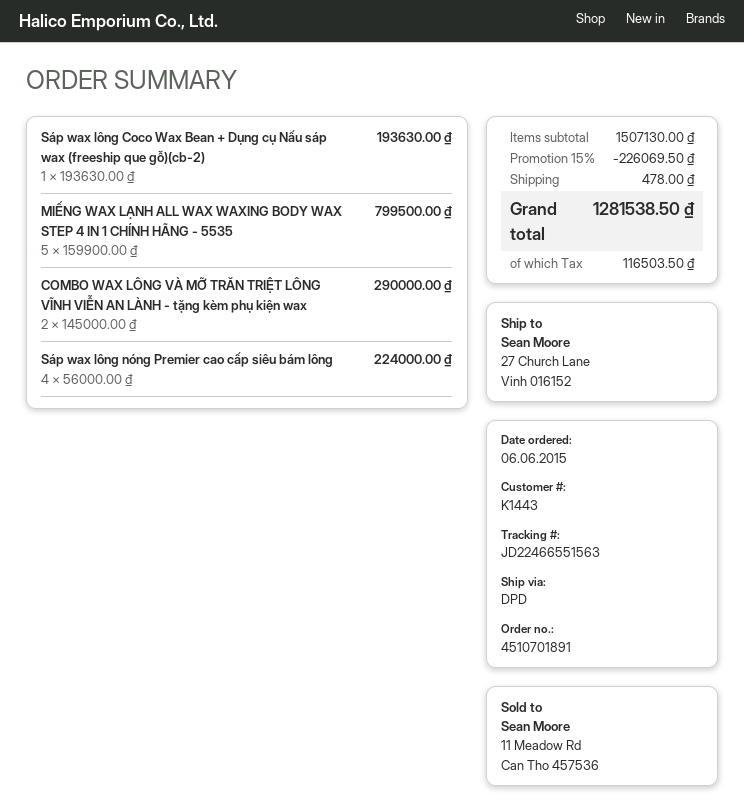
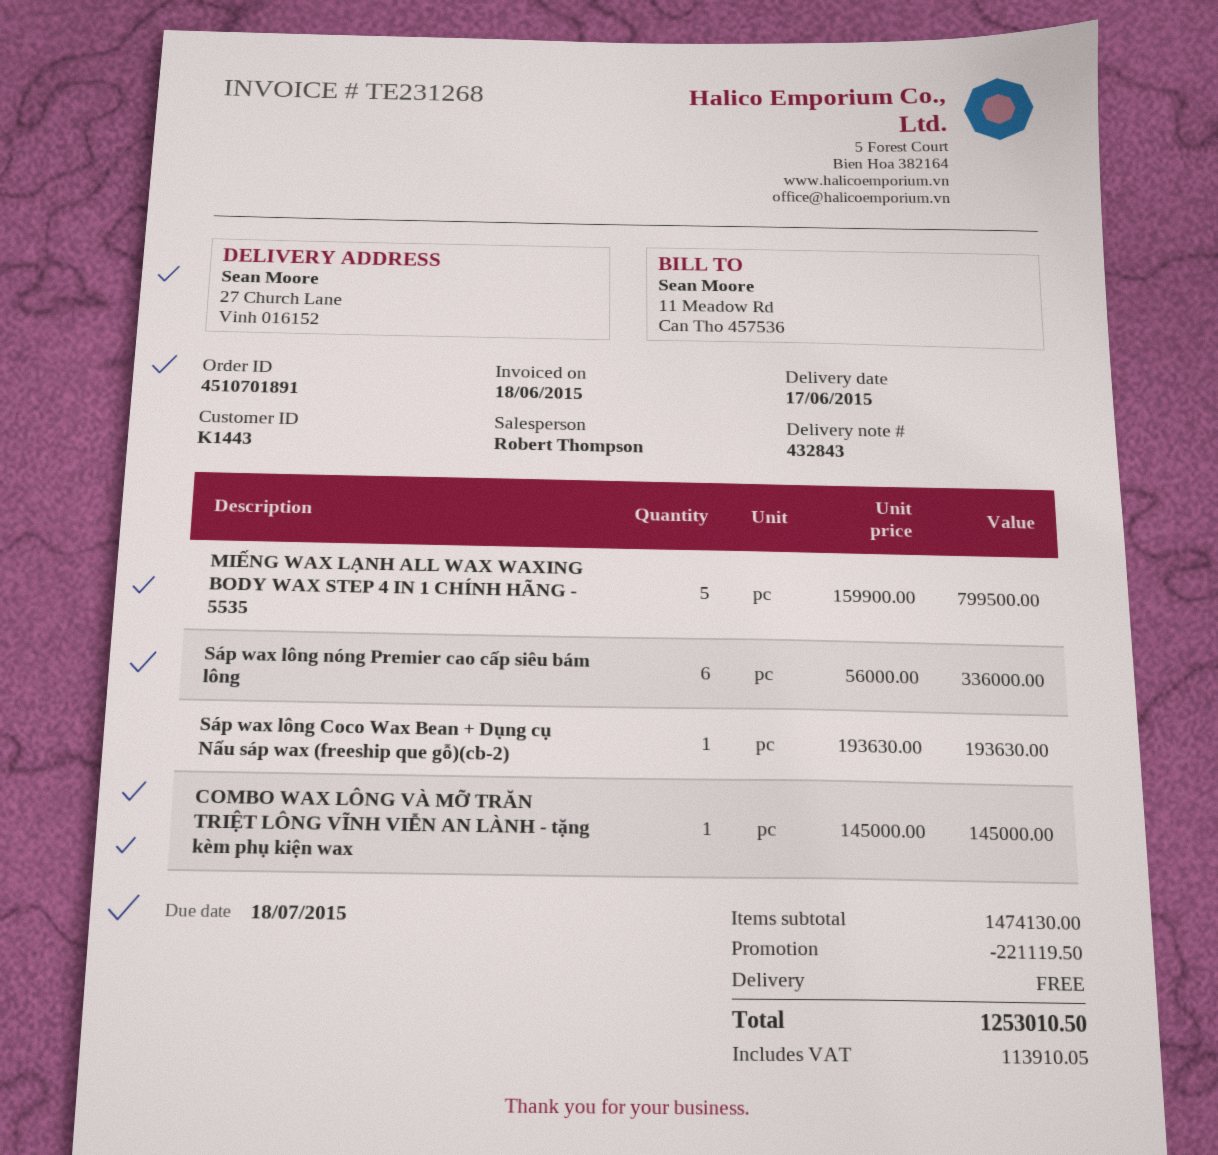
COMBO WAX LÔNG VÀ MỠ TRĂN TRIỆT LÔNG VĨNH VIỄN AN LÀNH - tặng kèm phụ kiện wax: 2 x 145000.00 = 290000.00 -> 1 x 145000.00 = 145000.00
Sáp wax lông nóng Premier cao cấp siêu bám lông: 4 x 56000.00 = 224000.00 -> 6 x 56000.00 = 336000.00
subtotal: 1507130.00 -> 1474130.00
discount: 226069.50 -> 221119.50
shipping: 478.00 -> 0.00
tax: 116503.50 -> 113910.05
total: 1281538.50 -> 1253010.50

